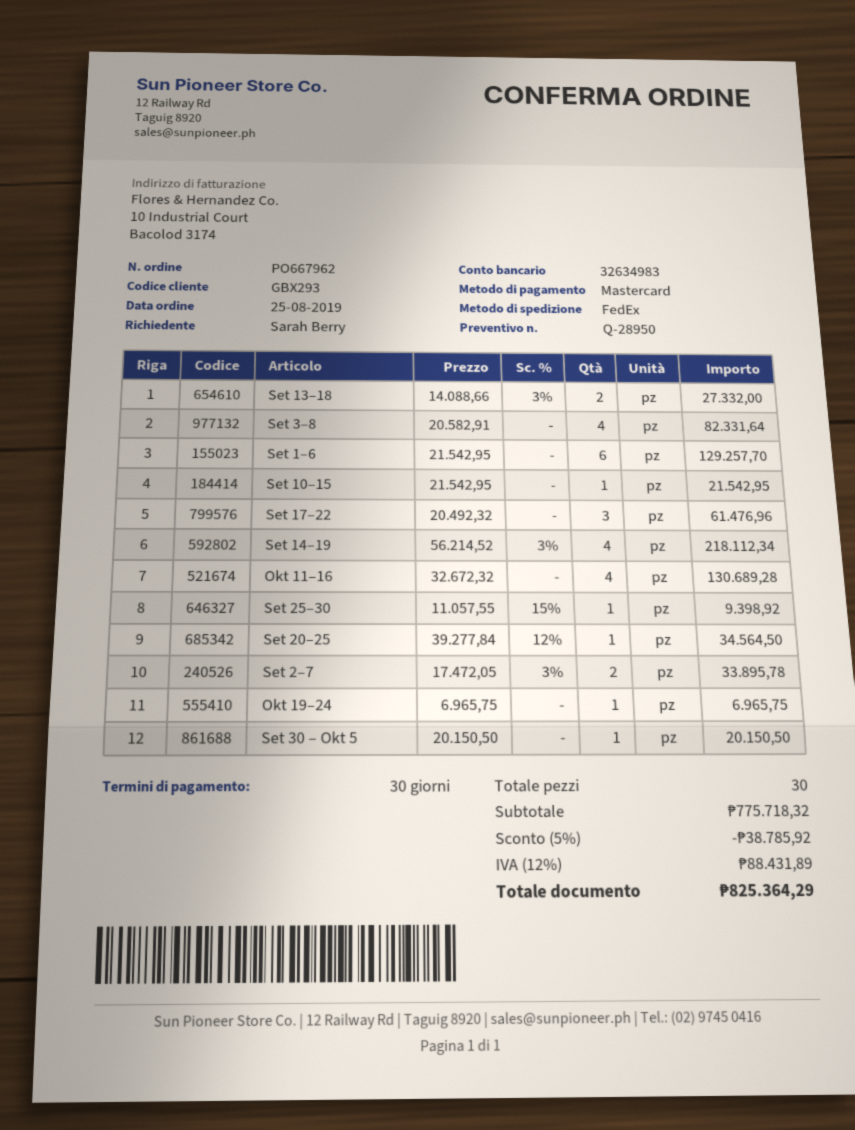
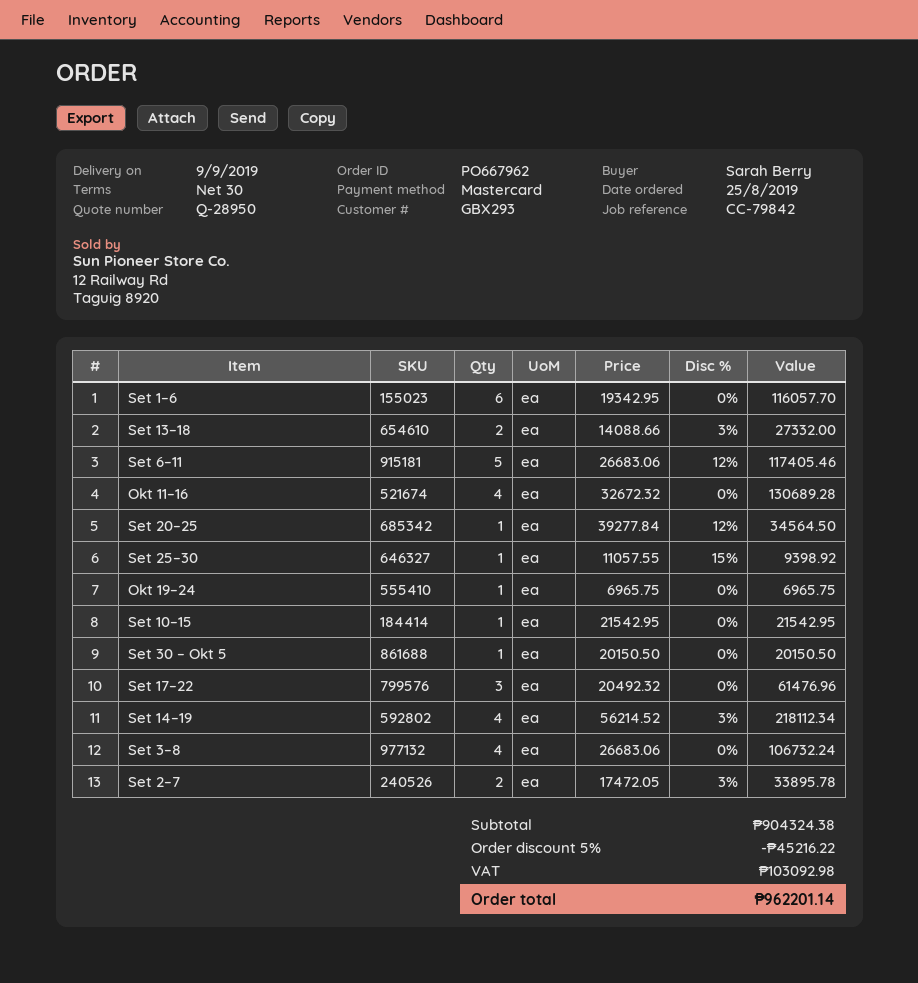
Set 3–8: 4 x 20582.91 = 82331.64 -> 4 x 26683.06 = 106732.24
Set 1–6: 6 x 21542.95 = 129257.70 -> 6 x 19342.95 = 116057.70
Set 6–11: none -> 5 x 26683.06 - 12% = 117405.46
subtotal: 775718.32 -> 904324.38
discount: 5% = 38785.92 -> 5% = 45216.22
tax: 88431.89 -> 103092.98
total: 825364.29 -> 962201.14

